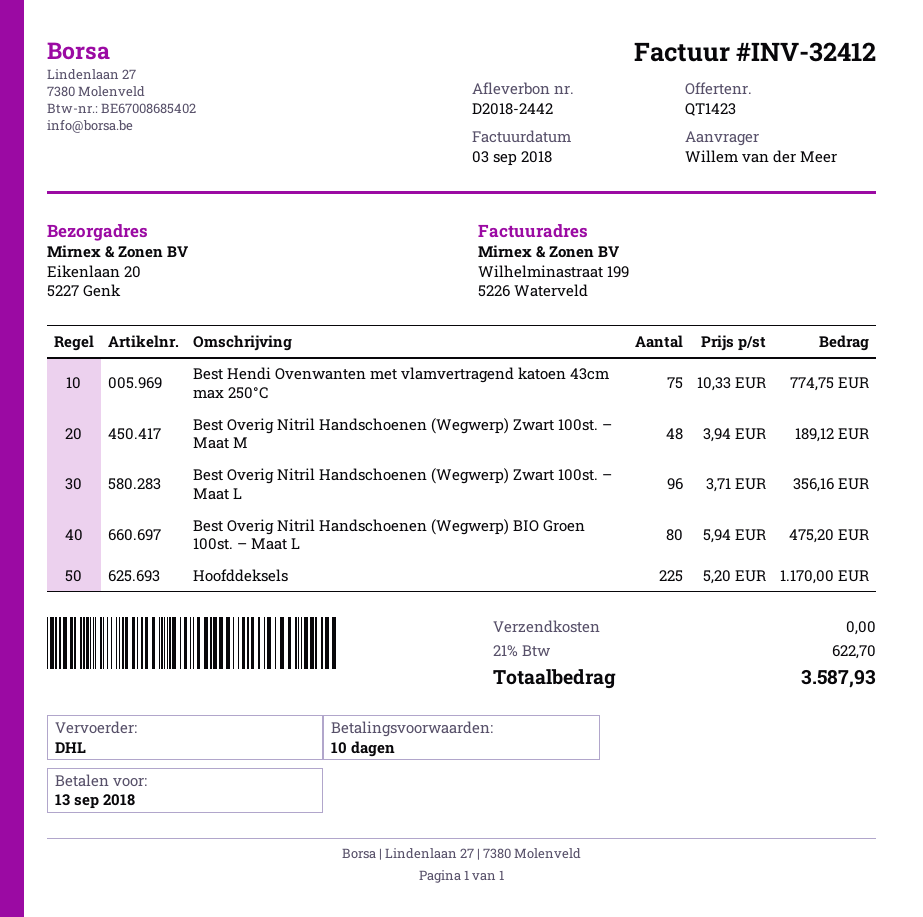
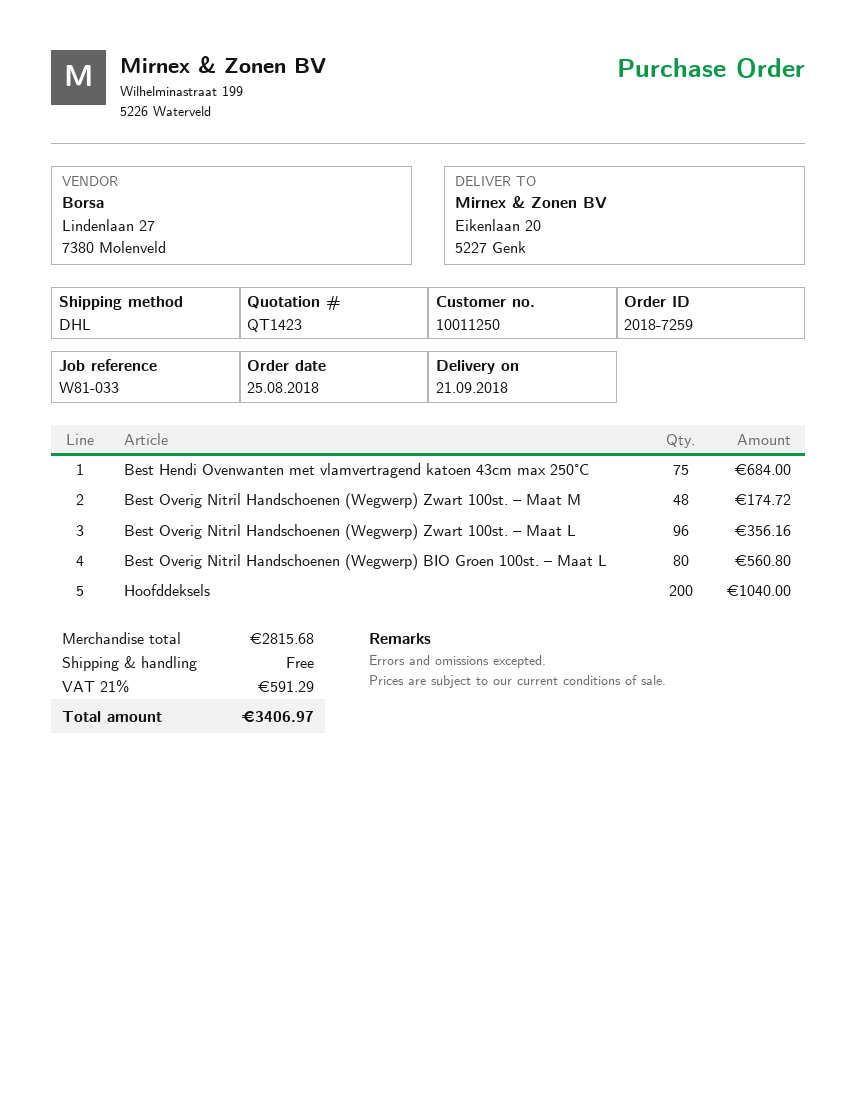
Best Hendi Ovenwanten met vlamvertragend katoen 43cm max 250°C: 75 for 774.75 -> 75 for 684.00
Best Overig Nitril Handschoenen (Wegwerp) Zwart 100st. – Maat M: 48 for 189.12 -> 48 for 174.72
Best Overig Nitril Handschoenen (Wegwerp) BIO Groen 100st. – Maat L: 80 for 475.20 -> 80 for 560.80
Hoofddeksels: 225 for 1170.00 -> 200 for 1040.00
tax: 21% = 622.70 -> 21% = 591.29
total: 3587.93 -> 3406.97

